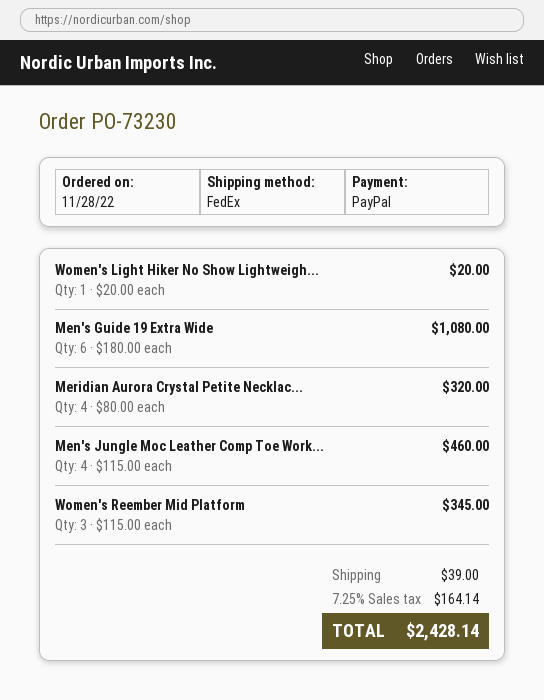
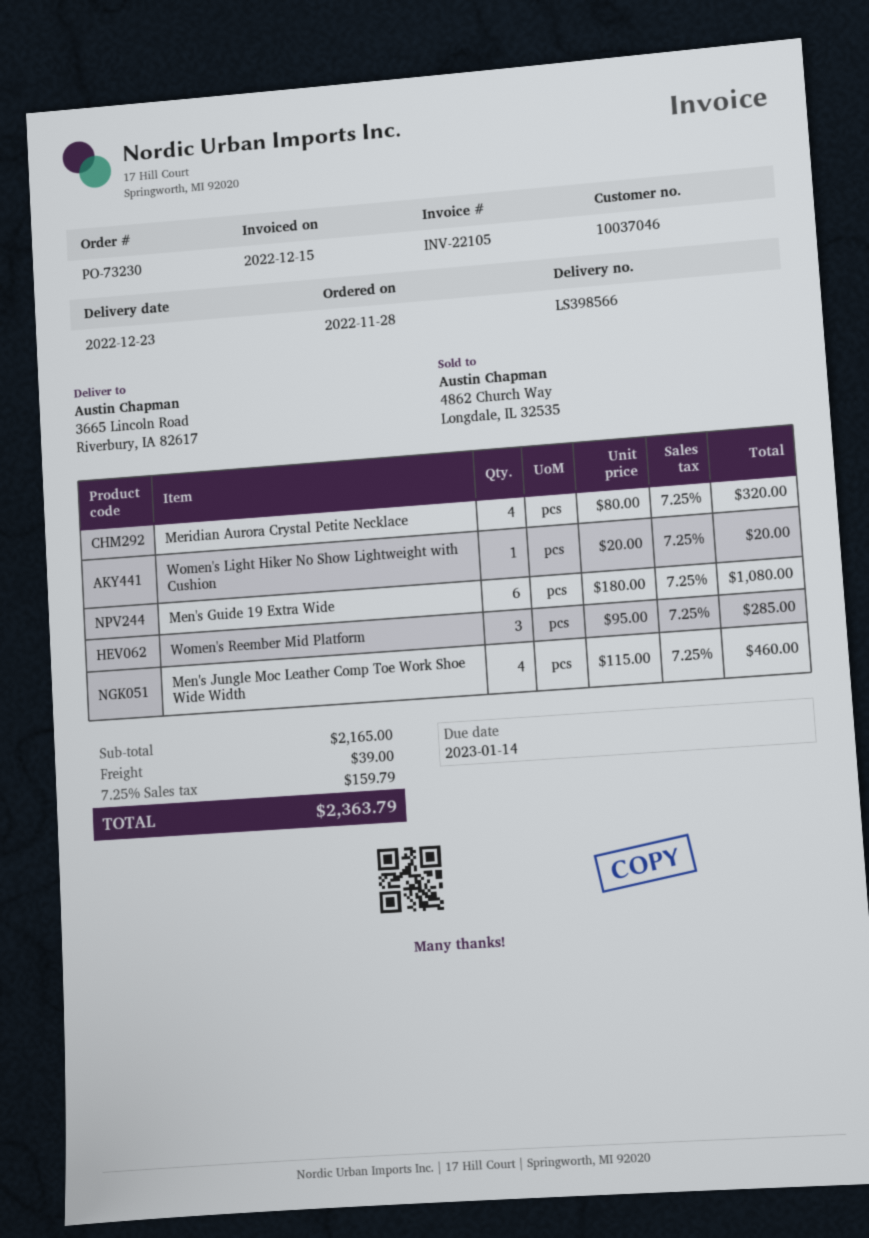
Women's Reember Mid Platform: 3 x 115.00 = 345.00 -> 3 x 95.00 = 285.00
tax: 7.25% = 164.14 -> 7.25% = 159.79
total: 2428.14 -> 2363.79

